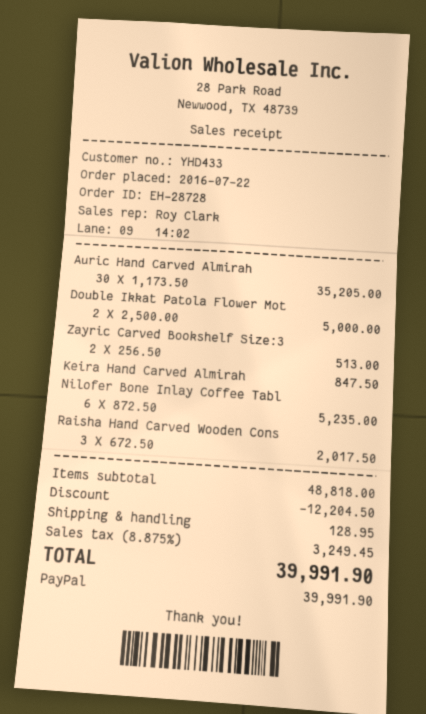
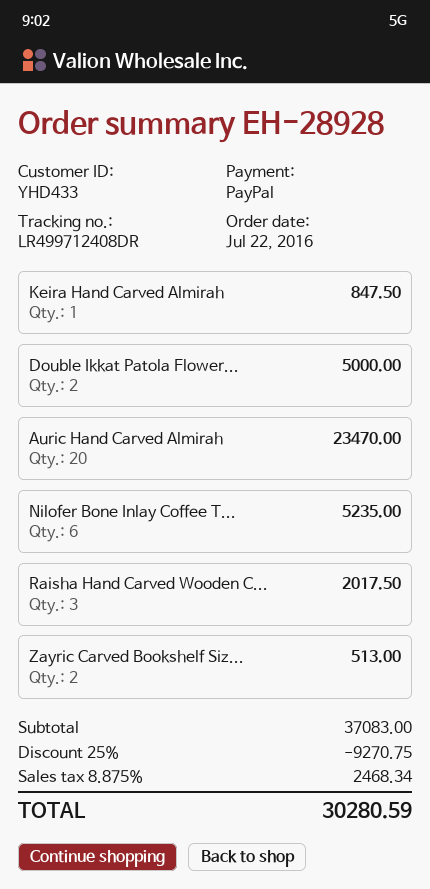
order number: EH-28728 -> EH-28928
Auric Hand Carved Almirah: 30 for 35205.00 -> 20 for 23470.00
subtotal: 48818.00 -> 37083.00
discount: 12204.50 -> 9270.75
shipping: 128.95 -> none
tax: 8.875% = 3249.45 -> 8.875% = 2468.34
total: 39991.90 -> 30280.59

